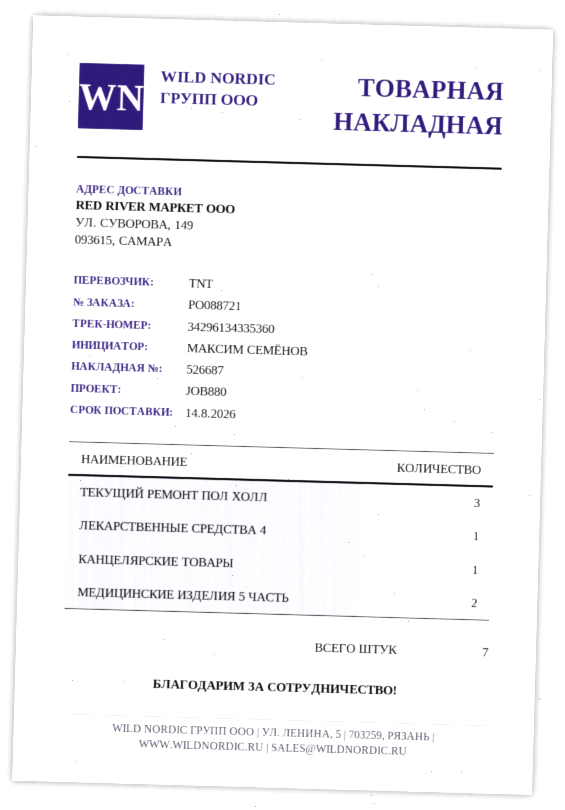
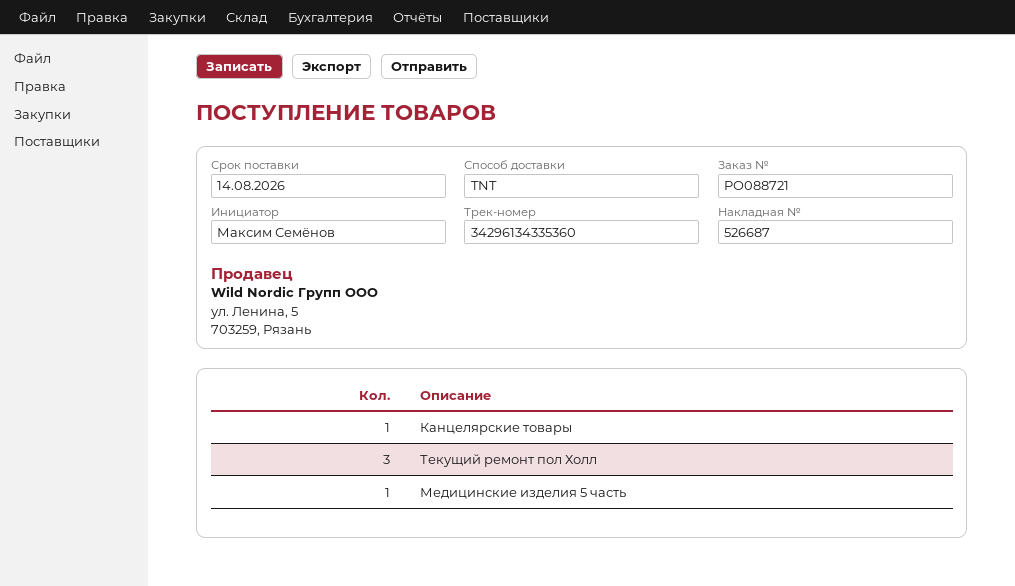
ЛЕКАРСТВЕННЫЕ СРЕДСТВА 4: 1 -> none
МЕДИЦИНСКИЕ ИЗДЕЛИЯ 5 ЧАСТЬ: 2 -> 1

